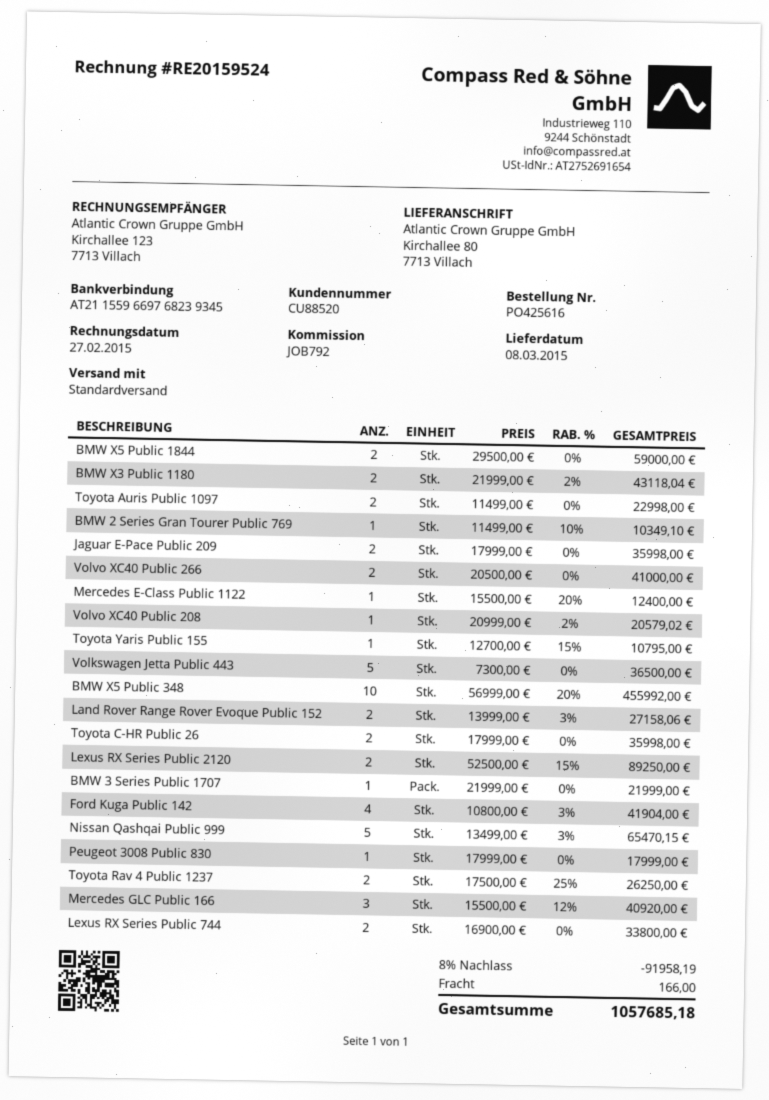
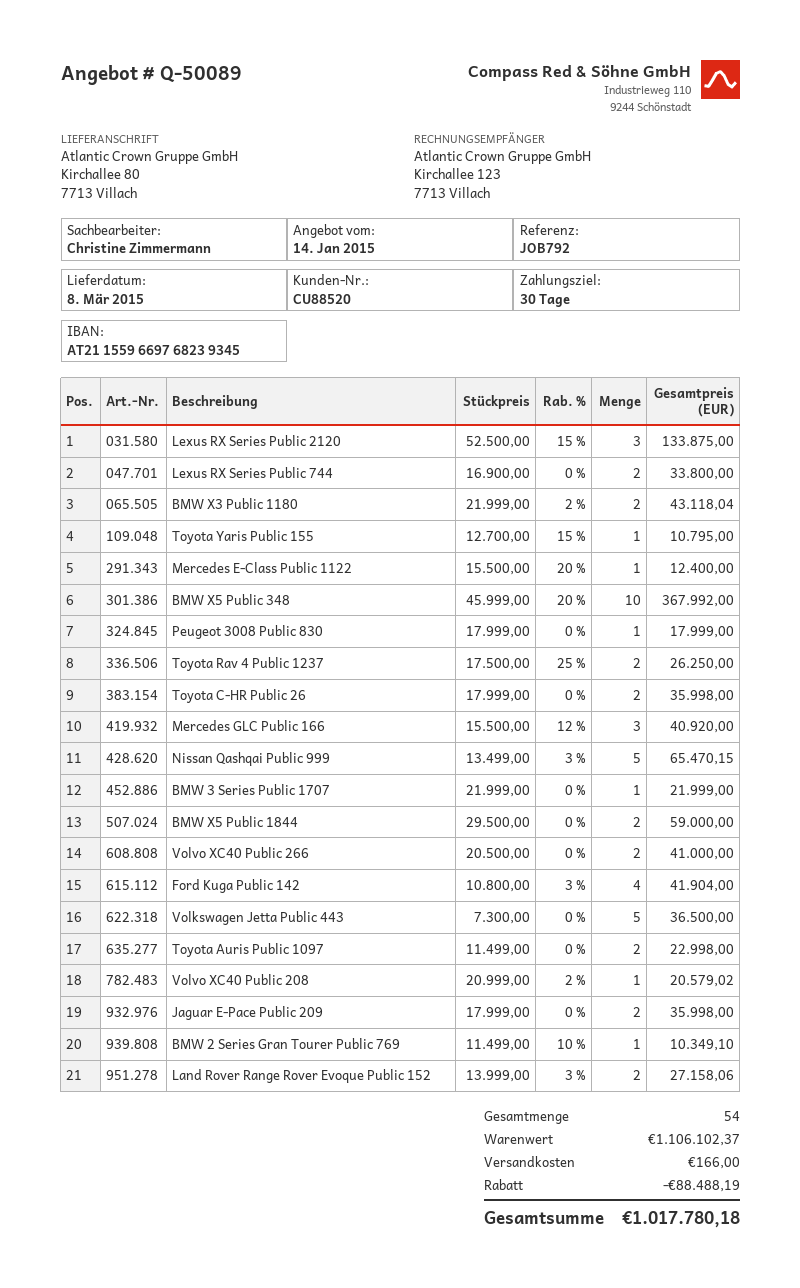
BMW X5 Public 348: 10 x 56999.00 - 20% = 455992.00 -> 10 x 45999.00 - 20% = 367992.00
Lexus RX Series Public 2120: 2 x 52500.00 - 15% = 89250.00 -> 3 x 52500.00 - 15% = 133875.00
discount: 91958.19 -> 88488.19
total: 1057685.18 -> 1017780.18

